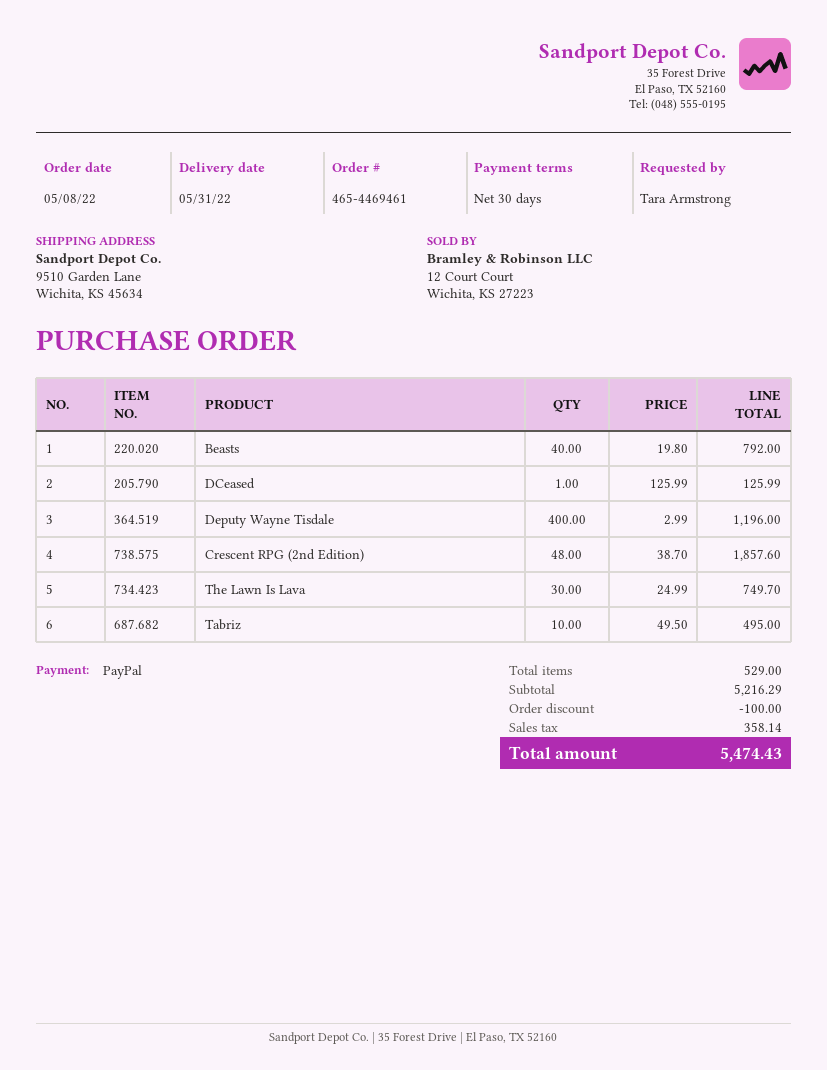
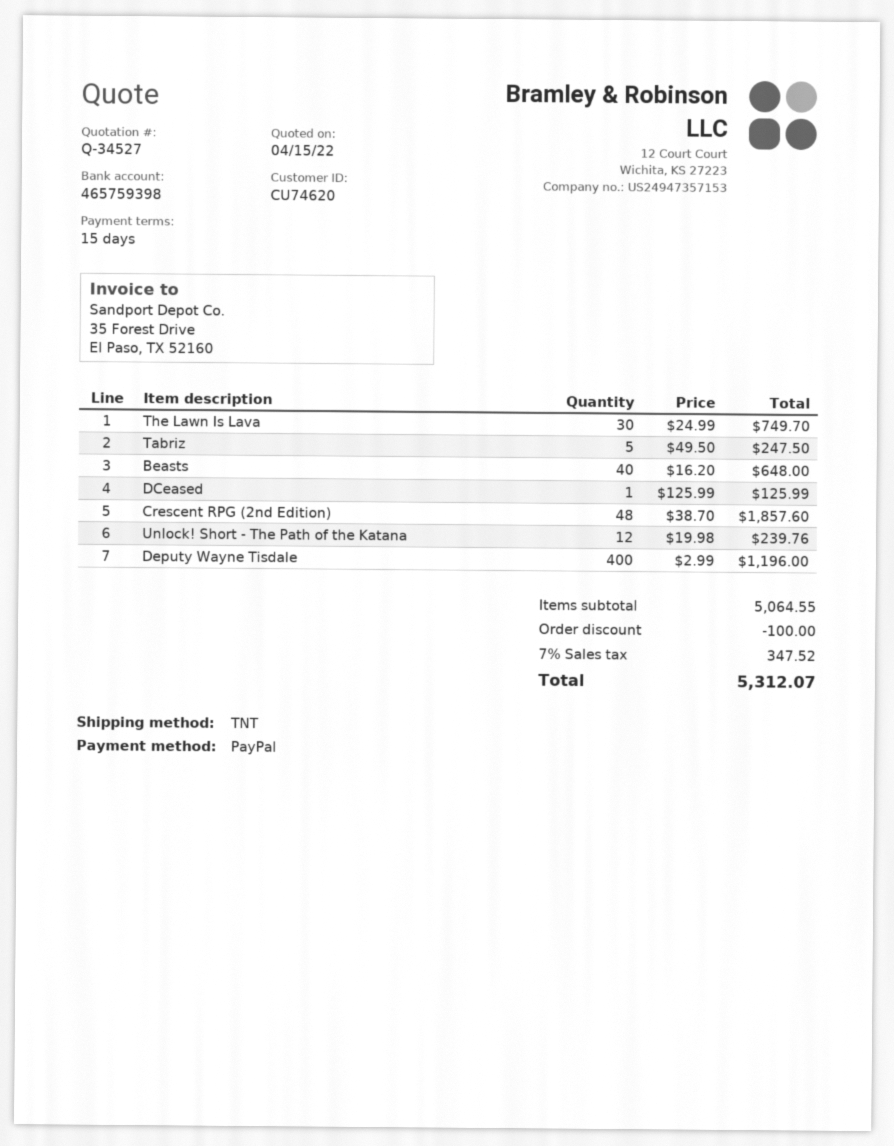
payment terms: 30 days -> 15 days
Beasts: 40 x 19.80 = 792.00 -> 40 x 16.20 = 648.00
Tabriz: 10 x 49.50 = 495.00 -> 5 x 49.50 = 247.50
Unlock! Short - The Path of the Katana: none -> 12 x 19.98 = 239.76
subtotal: 5216.29 -> 5064.55
tax: 358.14 -> 347.52
total: 5474.43 -> 5312.07

